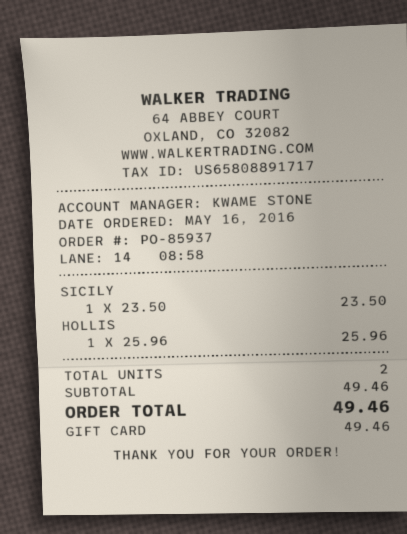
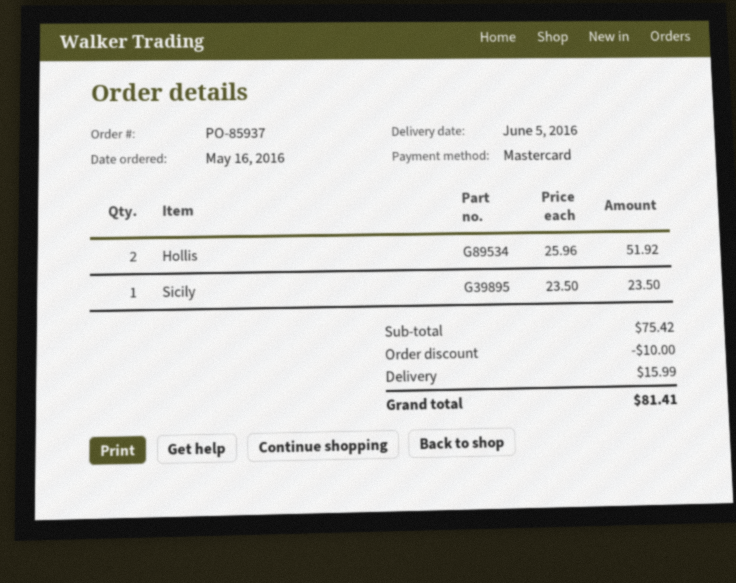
payment method: gift card -> Mastercard
HOLLIS: 1 x 25.96 = 25.96 -> 2 x 25.96 = 51.92
subtotal: 49.46 -> 75.42
discount: none -> 10.00
shipping: none -> 15.99
total: 49.46 -> 81.41

